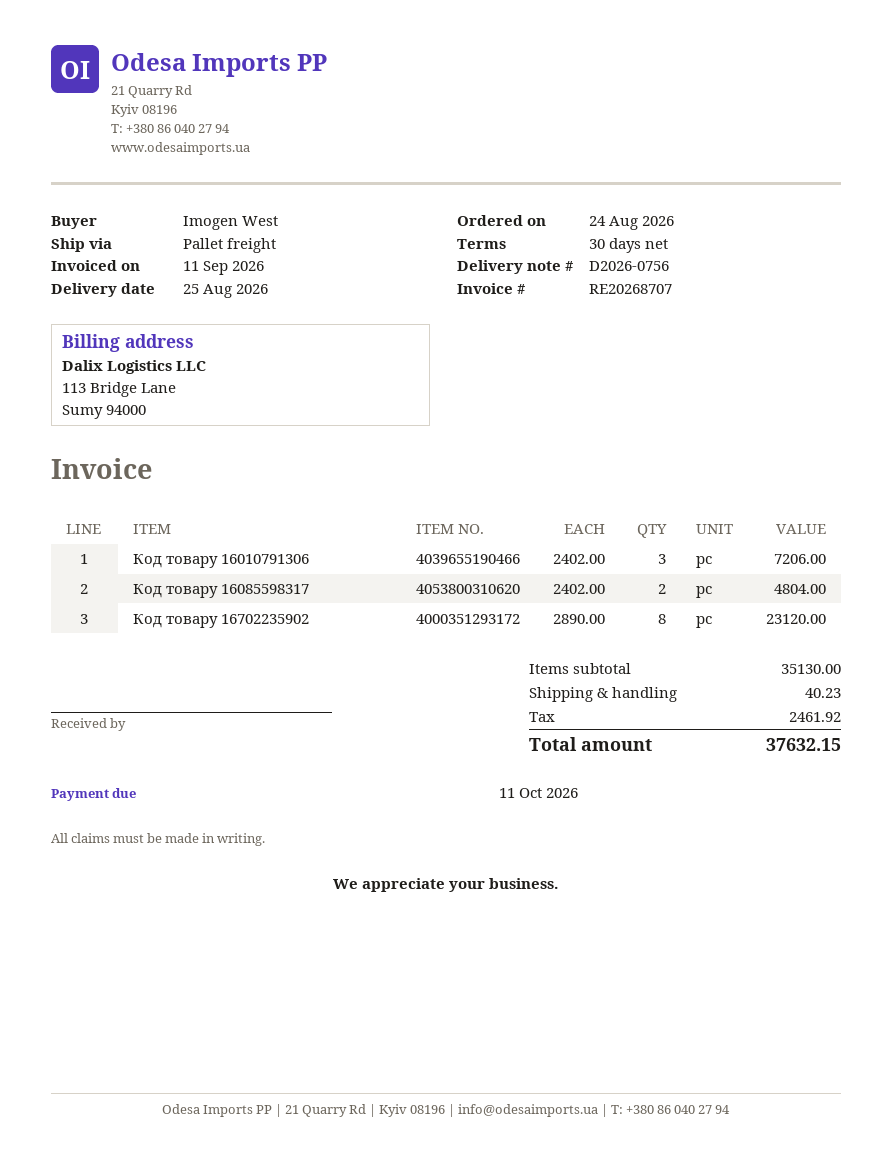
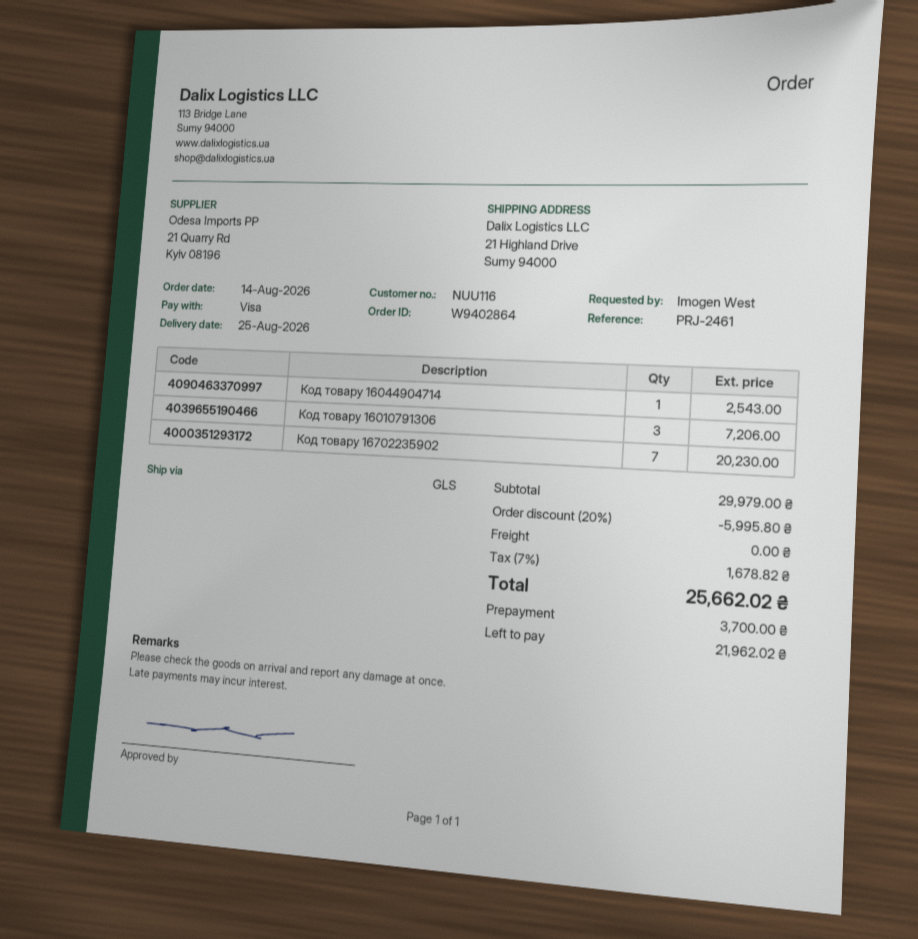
order date: 2026-08-24 -> 2026-08-14
shipping method: pallet freight -> GLS
Код товару 16085598317: 2 for 4804.00 -> none
Код товару 16702235902: 8 for 23120.00 -> 7 for 20230.00
Код товару 16044904714: none -> 1 for 2543.00
subtotal: 35130.00 -> 29979.00
discount: none -> 20% = 5995.80
shipping: 40.23 -> 0.00
tax: 2461.92 -> 1678.82
total: 37632.15 -> 25662.02

